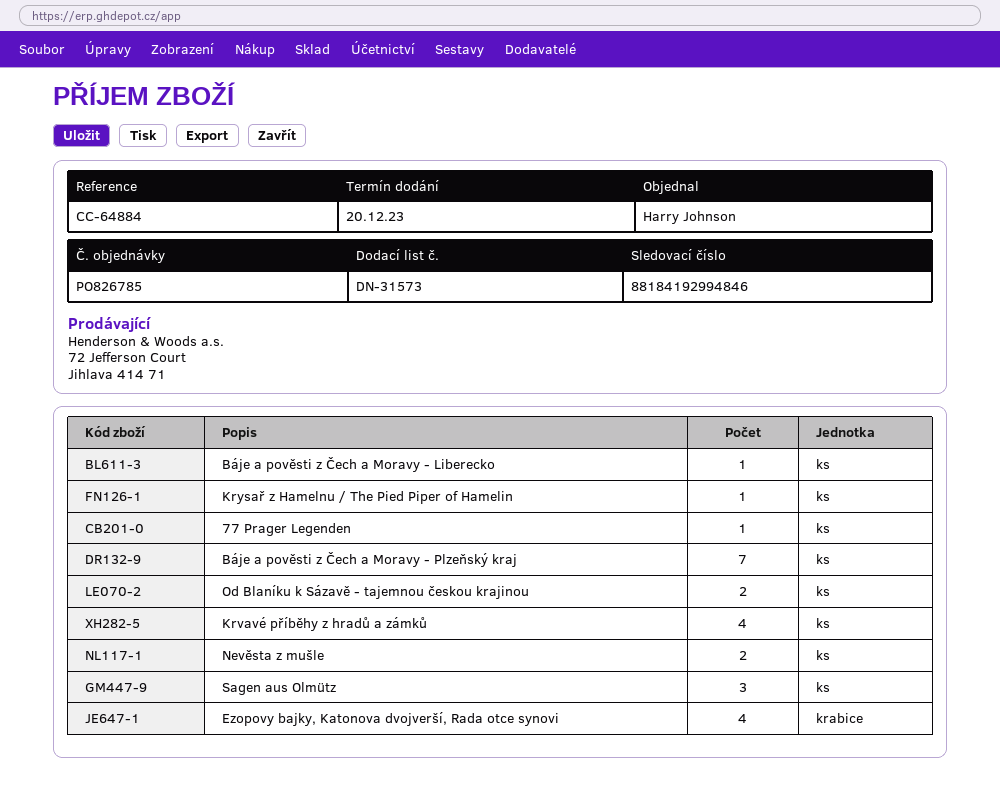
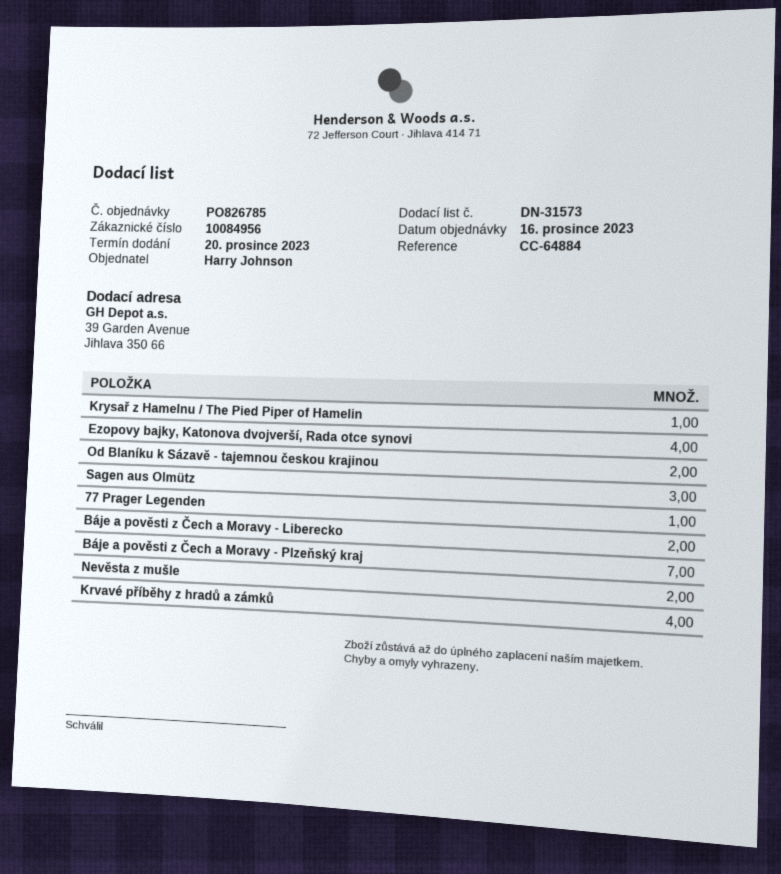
Báje a pověsti z Čech a Moravy - Liberecko: 1 -> 2

